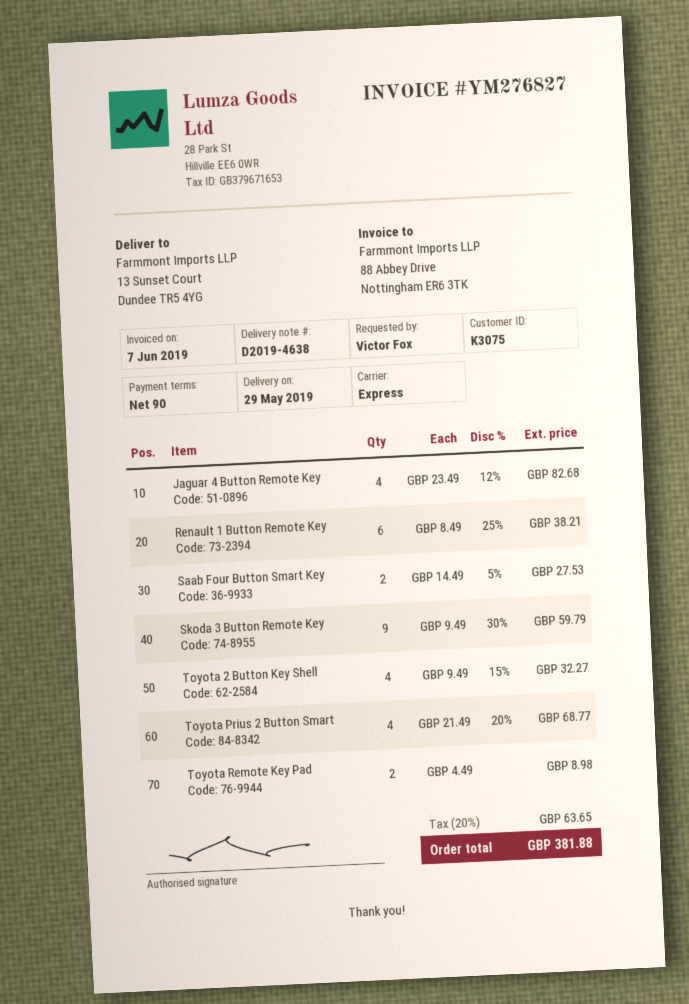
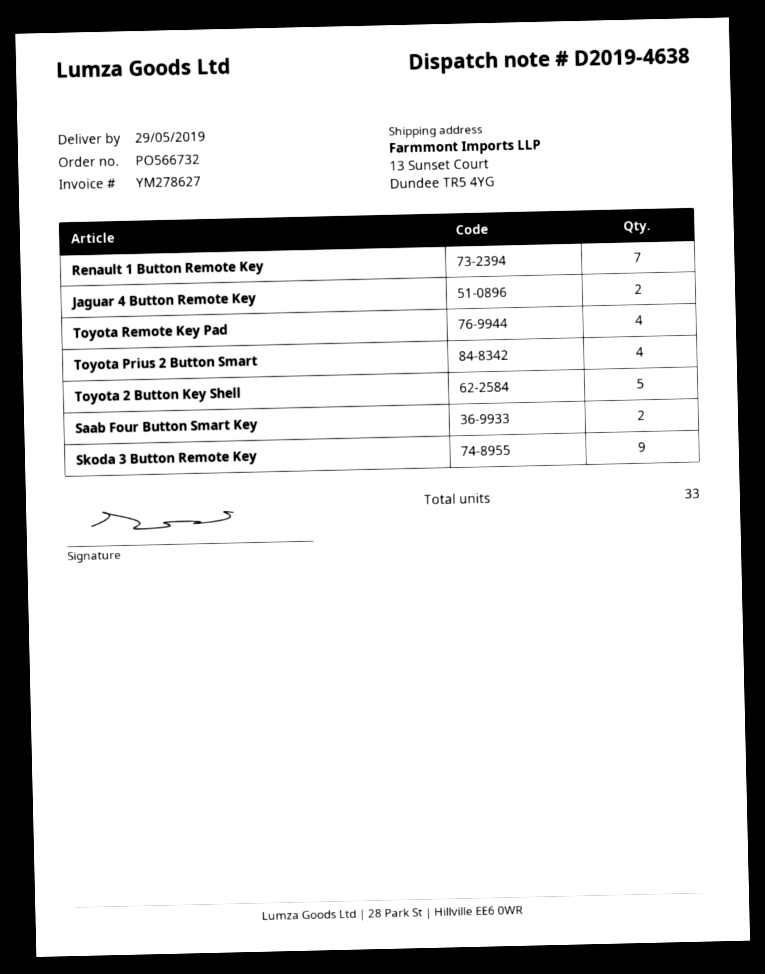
invoice number: YM276827 -> YM278627
Jaguar 4 Button Remote Key: 4 -> 2
Renault 1 Button Remote Key: 6 -> 7
Toyota 2 Button Key Shell: 4 -> 5
Toyota Remote Key Pad: 2 -> 4

